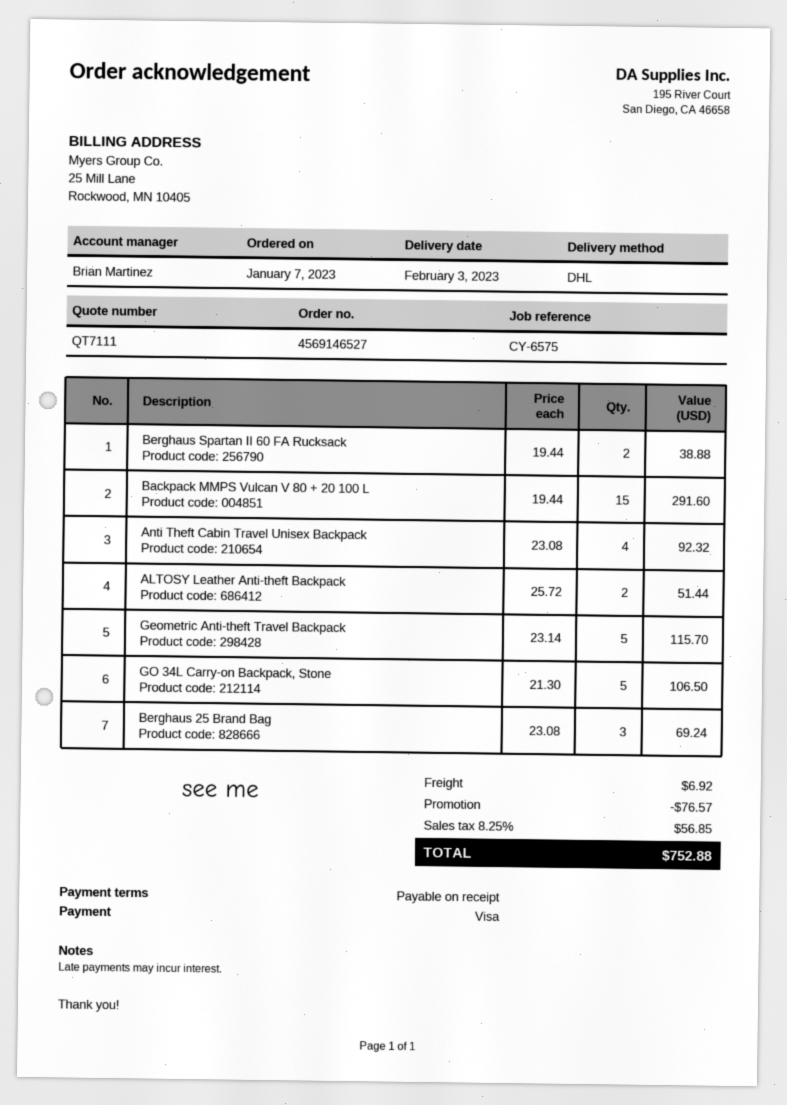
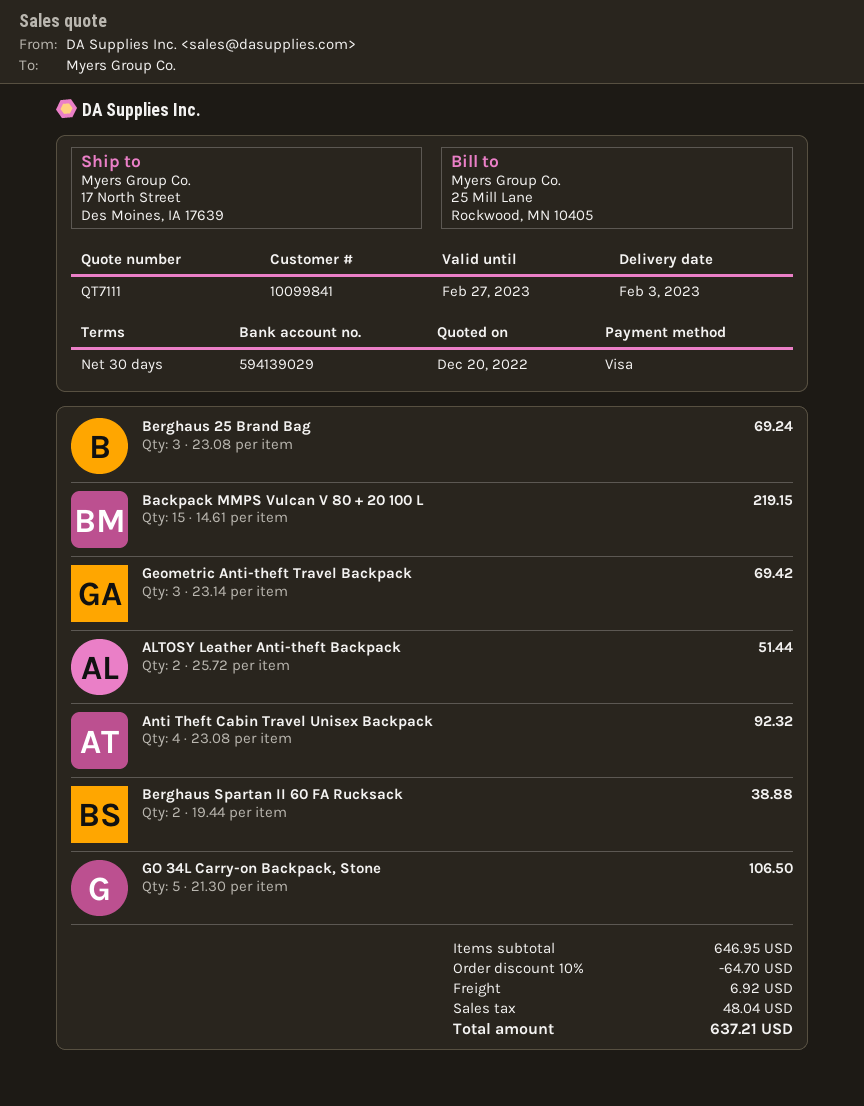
payment terms: on receipt -> 30 days
Backpack MMPS Vulcan V 80 + 20 100 L: 15 x 19.44 = 291.60 -> 15 x 14.61 = 219.15
Geometric Anti-theft Travel Backpack: 5 x 23.14 = 115.70 -> 3 x 23.14 = 69.42
discount: 76.57 -> 64.70
tax: 56.85 -> 48.04
total: 752.88 -> 637.21

